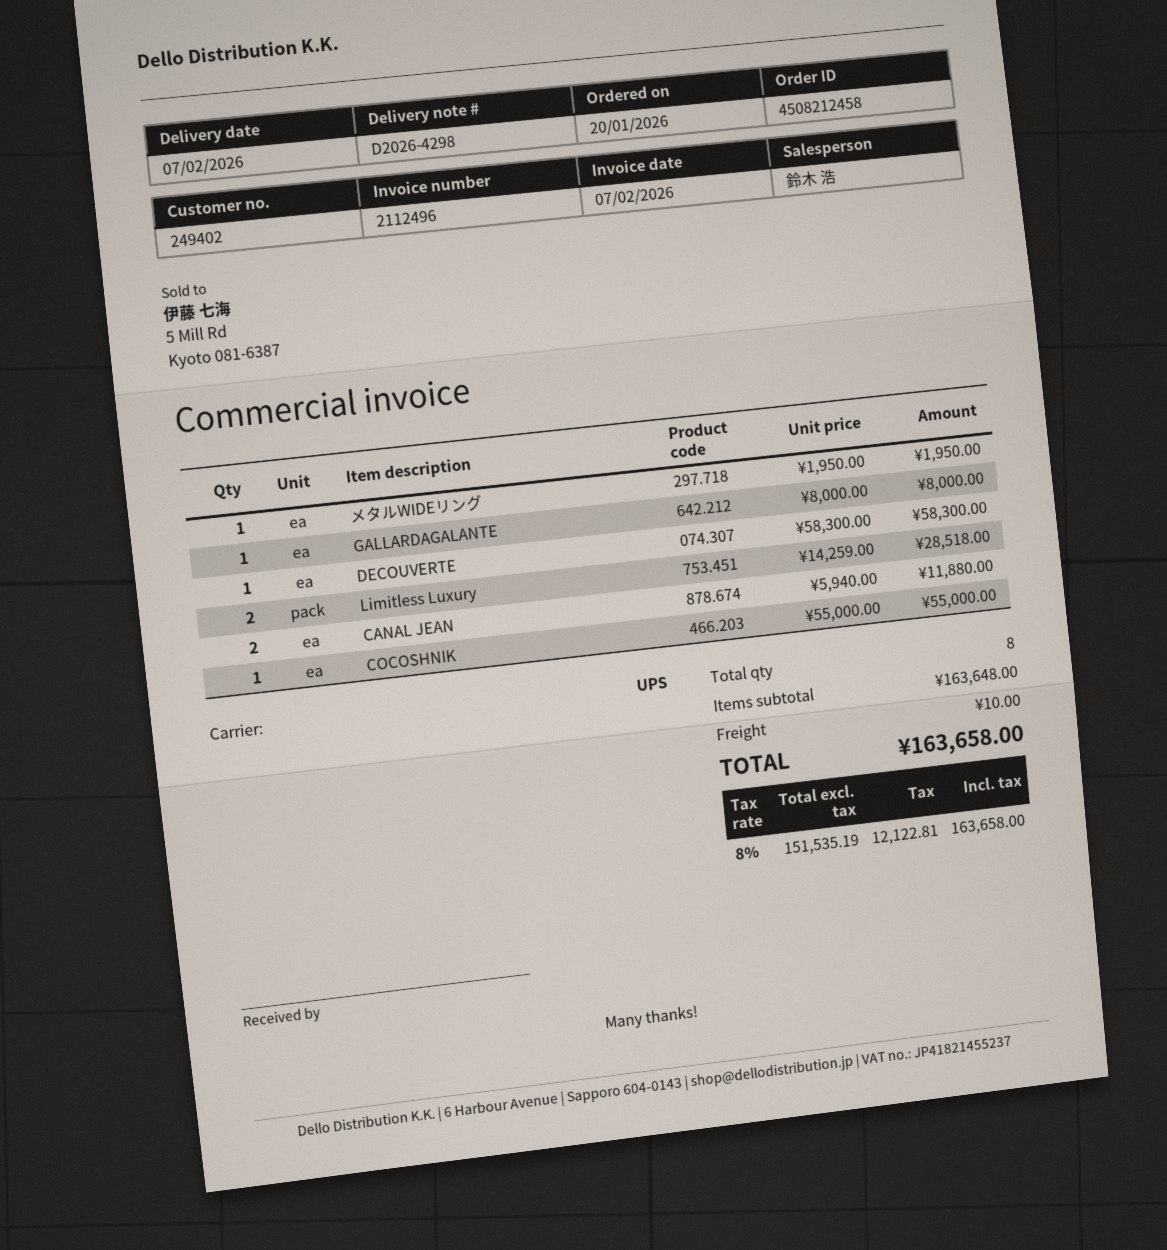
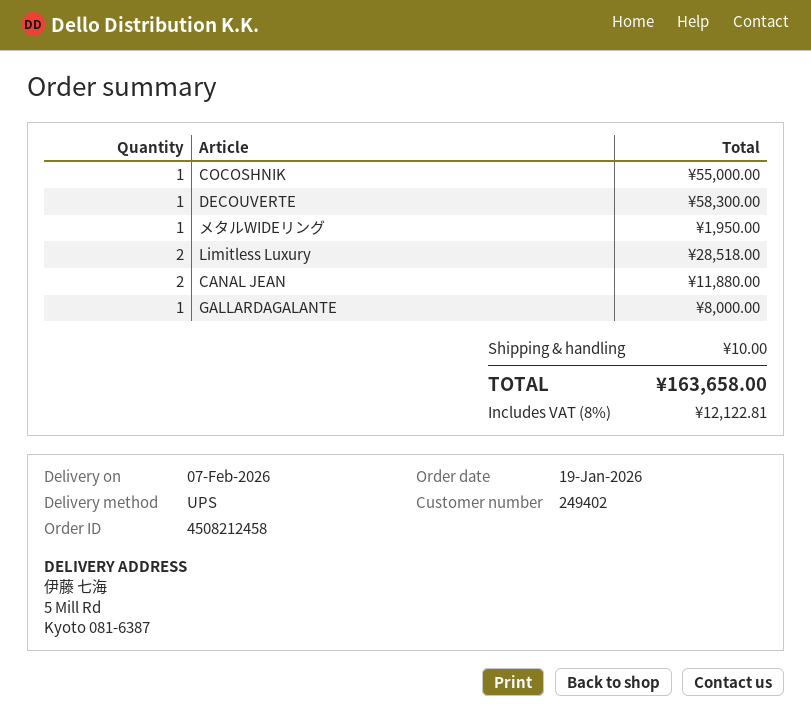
order date: 2026-01-20 -> 2026-01-19

